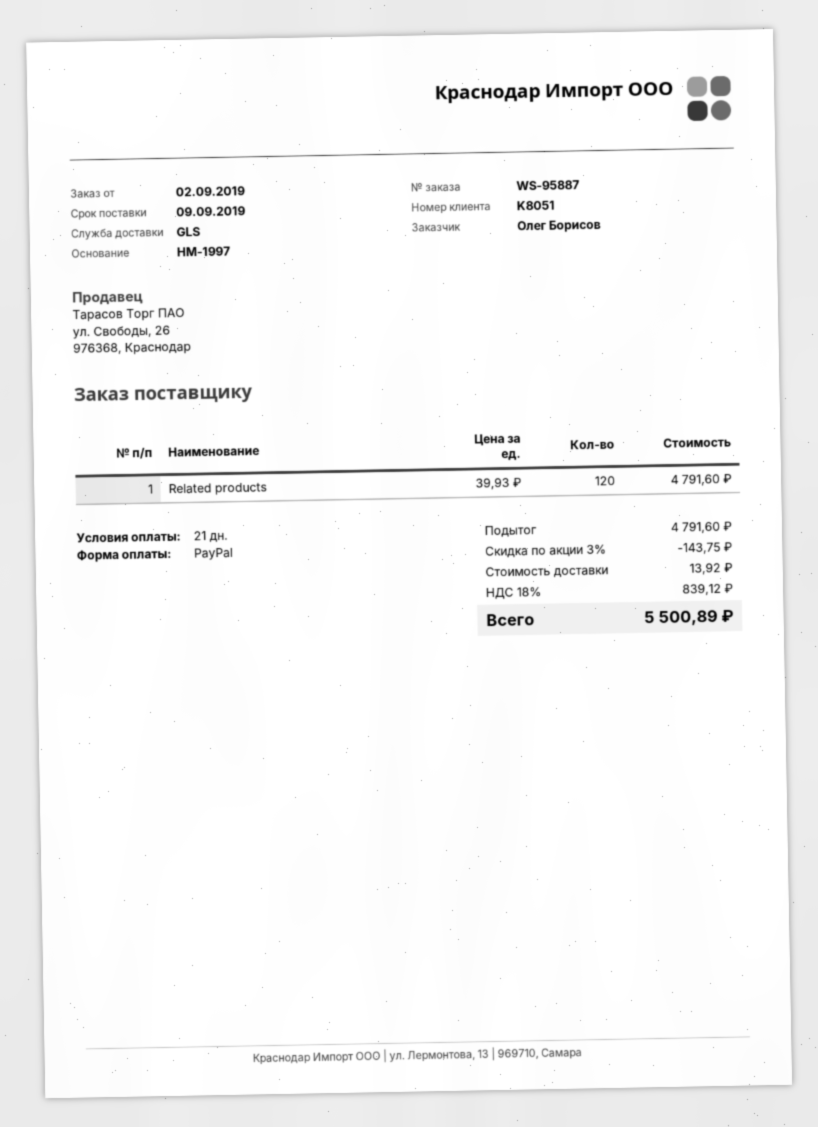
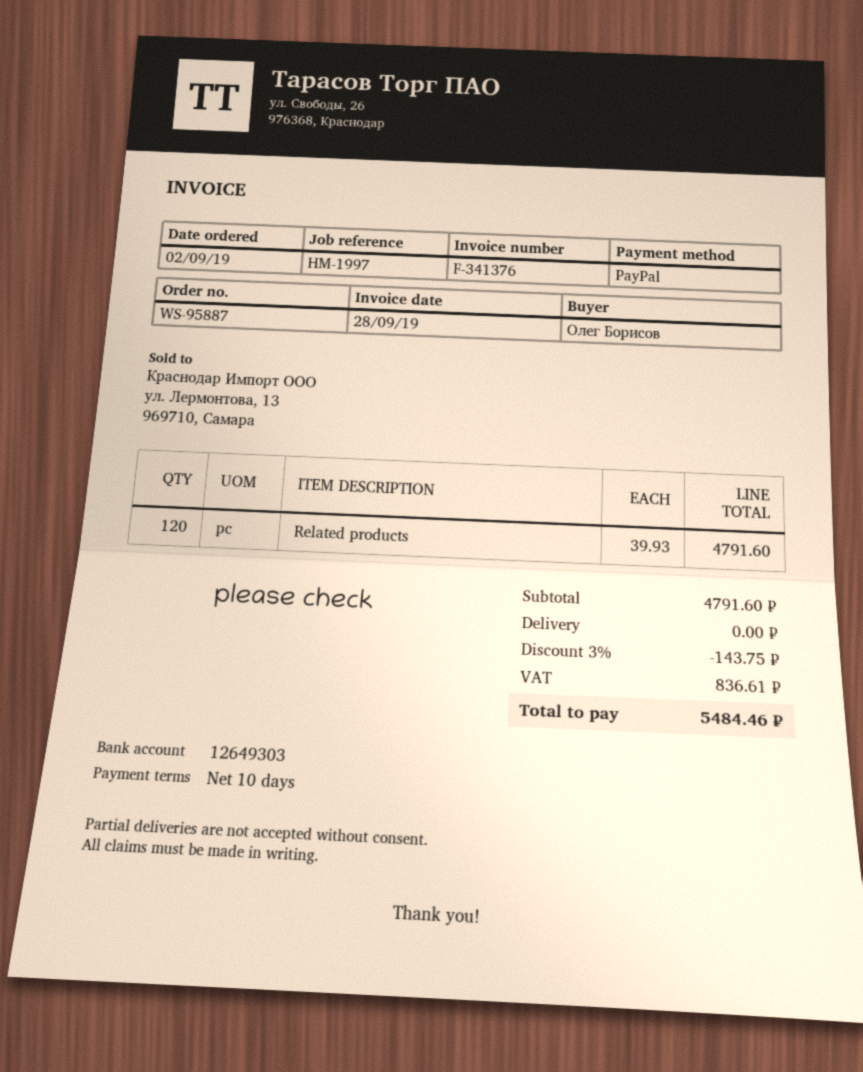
payment terms: 21 days -> 10 days
shipping: 13.92 -> 0.00
tax: 839.12 -> 836.61
total: 5500.89 -> 5484.46

